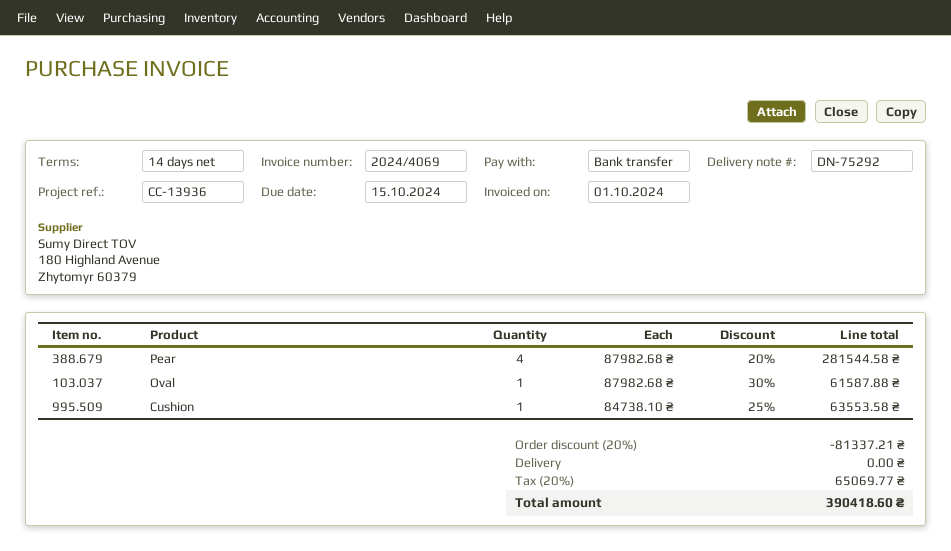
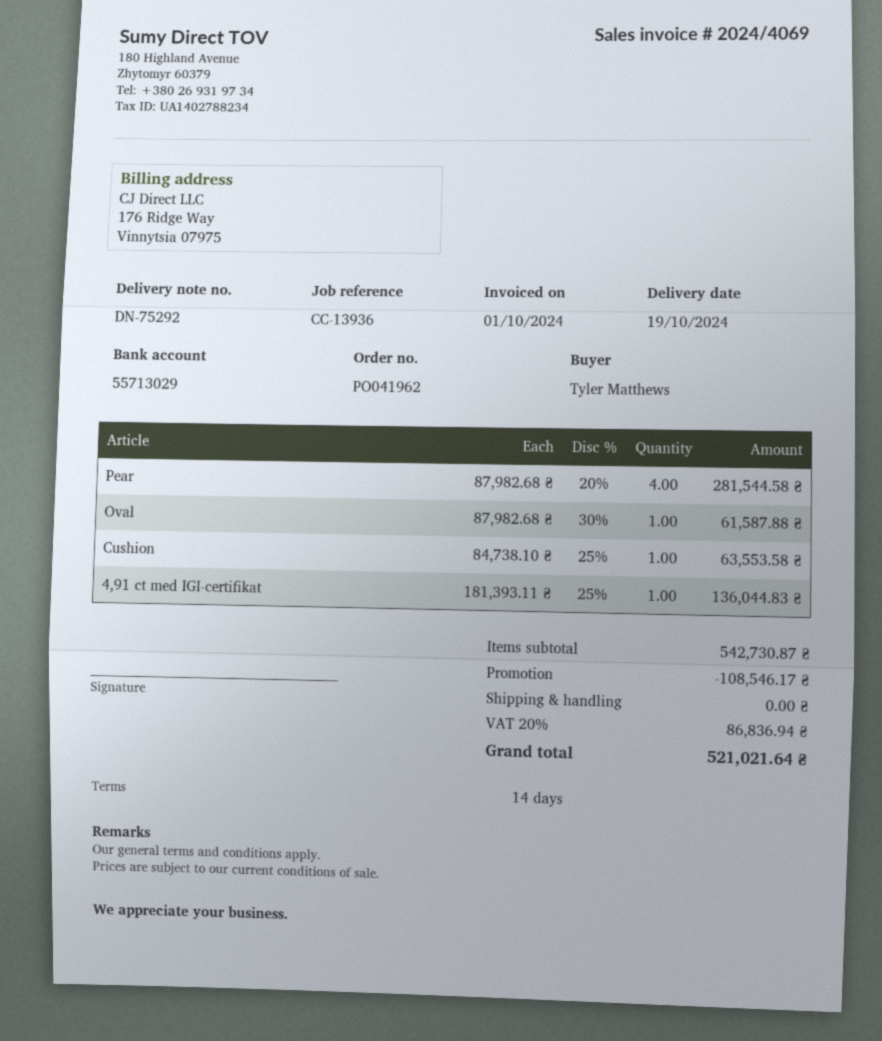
4,91 ct med IGI-certifikat: none -> 1 x 181393.11 - 25% = 136044.83
discount: 81337.21 -> 108546.17
tax: 20% = 65069.77 -> 20% = 86836.94
total: 390418.60 -> 521021.64

